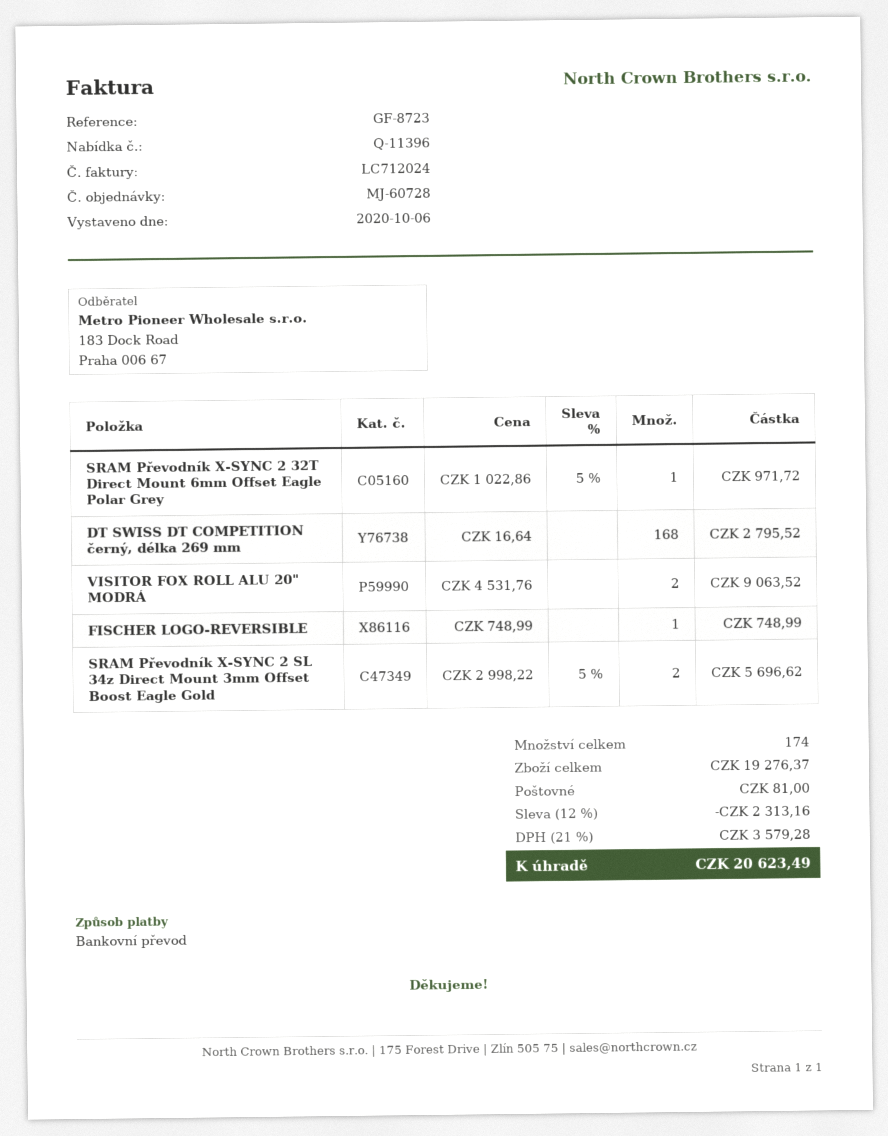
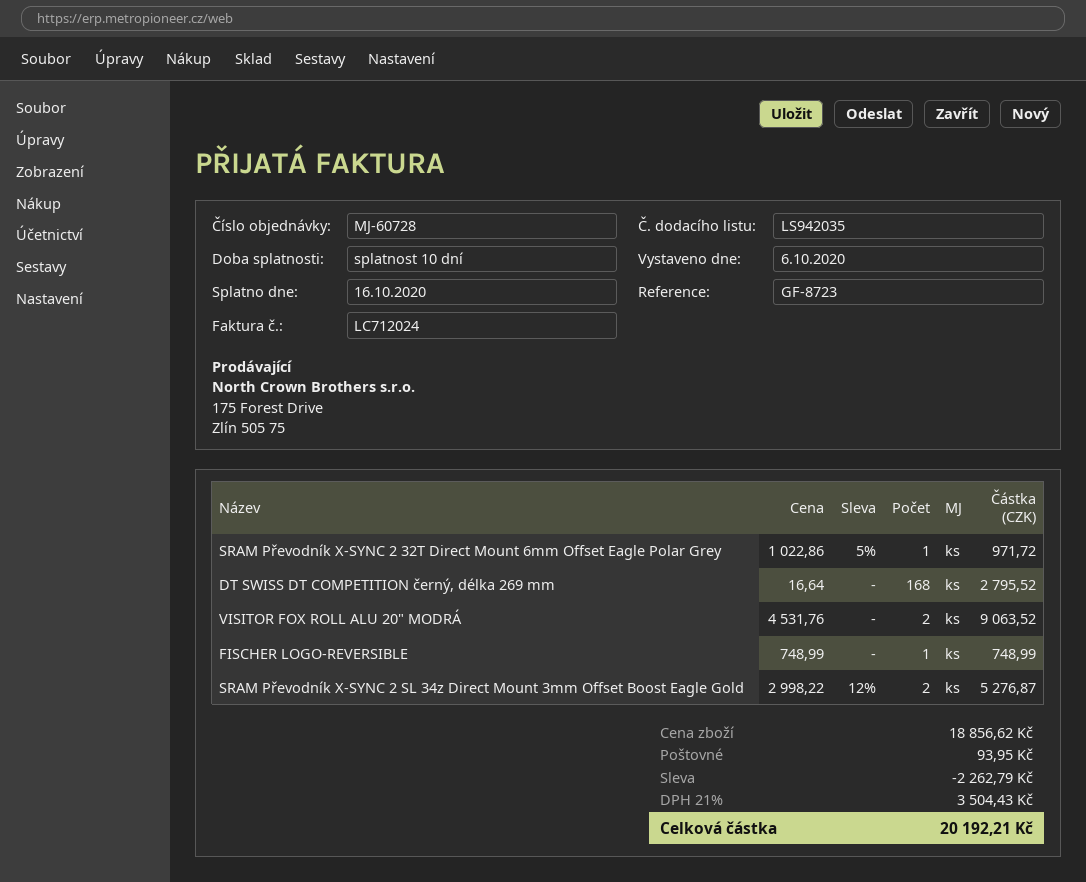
SRAM Převodník X-SYNC 2 SL 34z Direct Mount 3mm Offset Boost Eagle Gold: 2 x 2998.22 - 5% = 5696.62 -> 2 x 2998.22 - 12% = 5276.87
subtotal: 19276.37 -> 18856.62
discount: 2313.16 -> 2262.79
shipping: 81.00 -> 93.95
tax: 21% = 3579.28 -> 21% = 3504.43
total: 20623.49 -> 20192.21

